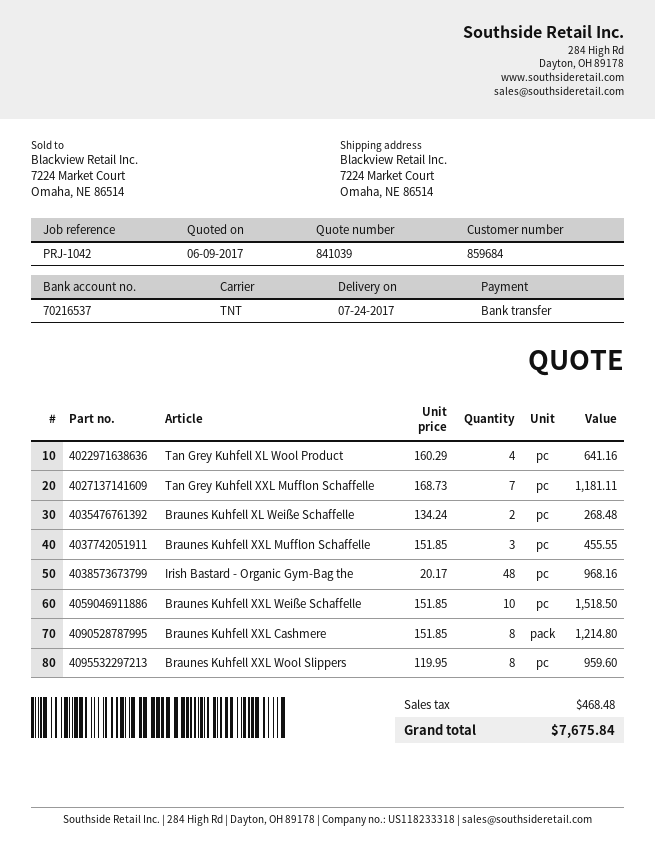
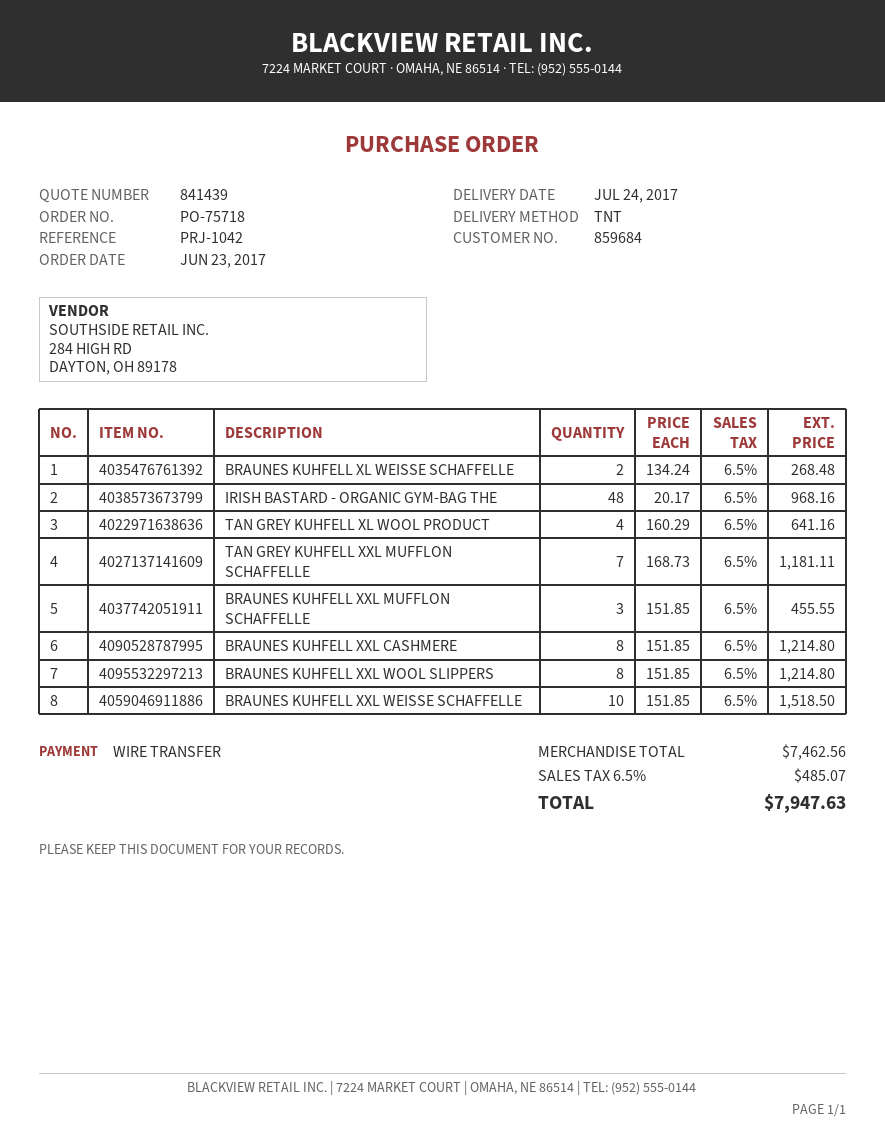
quote number: 841039 -> 841439
Braunes Kuhfell XXL Wool Slippers: 8 x 119.95 = 959.60 -> 8 x 151.85 = 1214.80
tax: 468.48 -> 485.07
total: 7675.84 -> 7947.63

